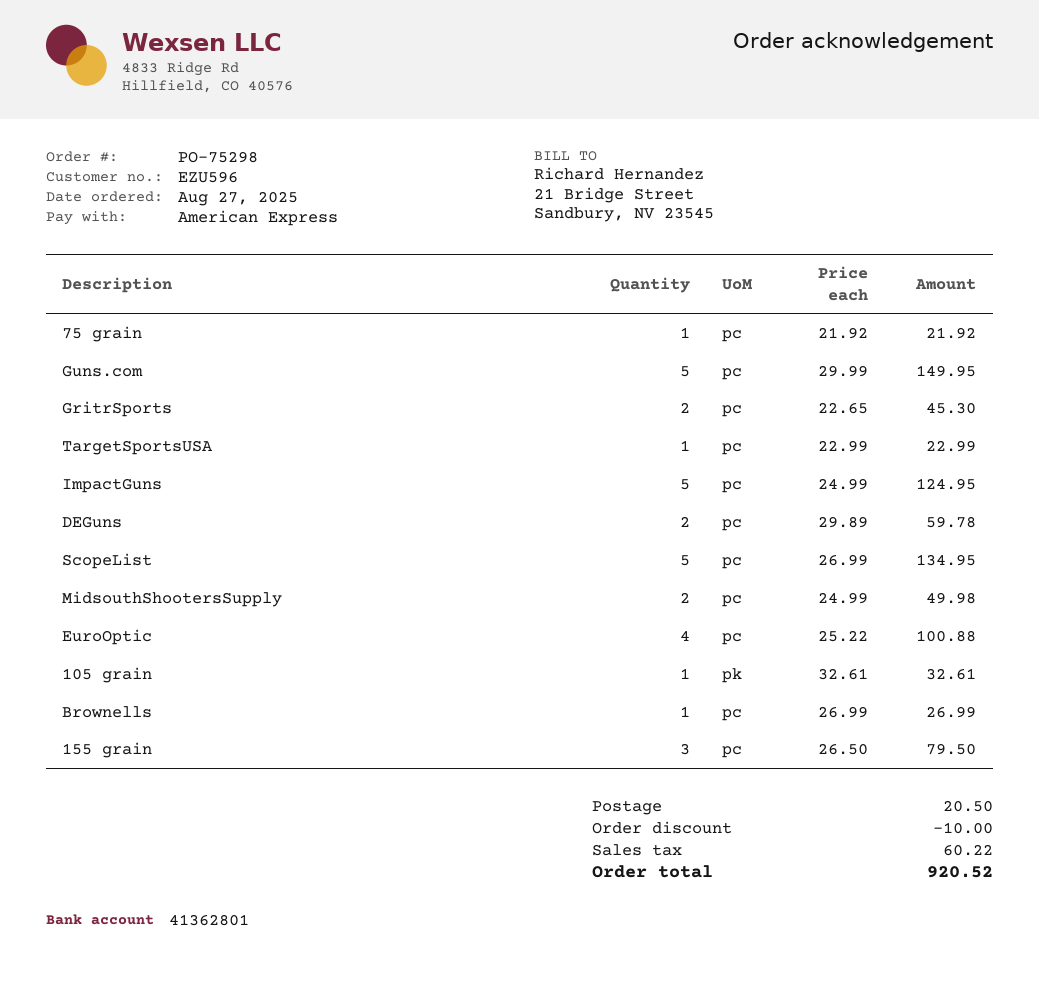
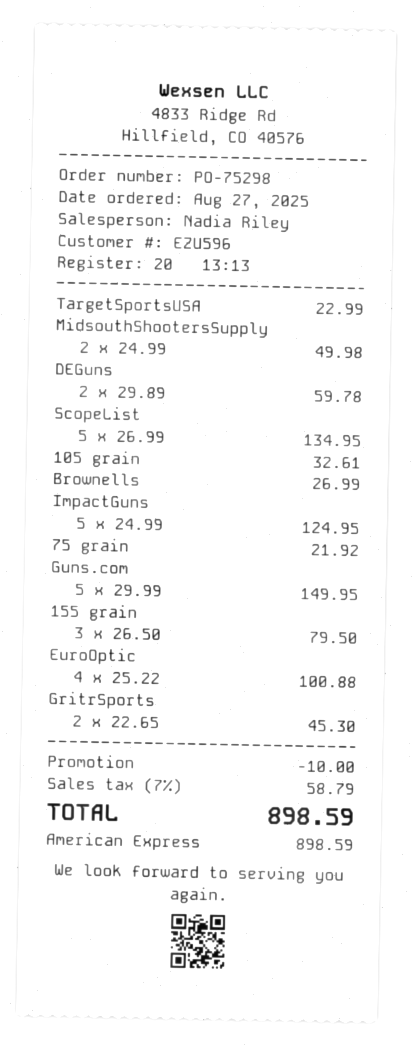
shipping: 20.50 -> none
tax: 60.22 -> 58.79
total: 920.52 -> 898.59

